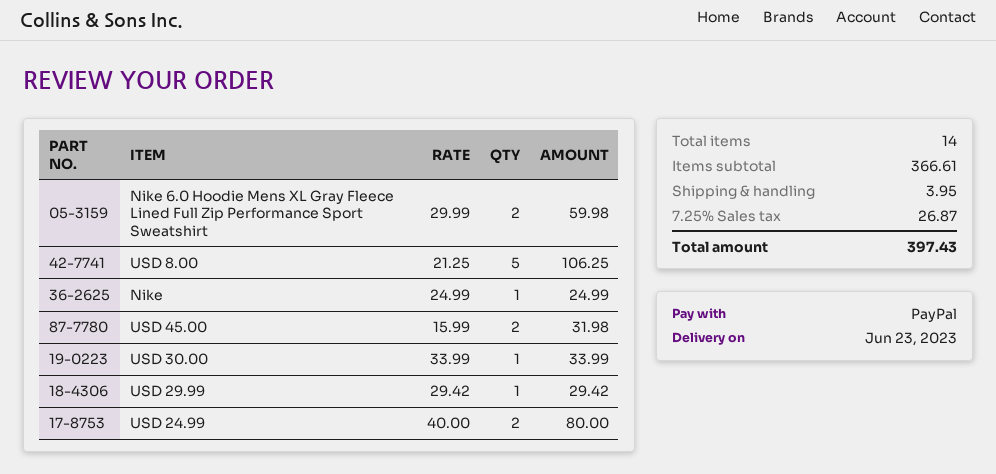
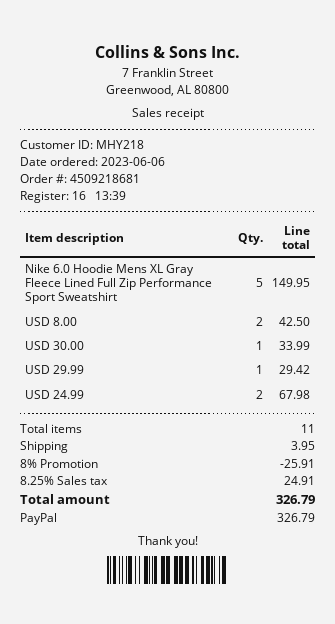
Nike 6.0 Hoodie Mens XL Gray Fleece Lined Full Zip Performance Sport Sweatshirt: 2 for 59.98 -> 5 for 149.95
USD 8.00: 5 for 106.25 -> 2 for 42.50
Nike: 1 for 24.99 -> none
USD 45.00: 2 for 31.98 -> none
USD 24.99: 2 for 80.00 -> 2 for 67.98
total quantity: 14 -> 11
discount: none -> 8% = 25.91
tax: 7.25% = 26.87 -> 8.25% = 24.91
total: 397.43 -> 326.79

